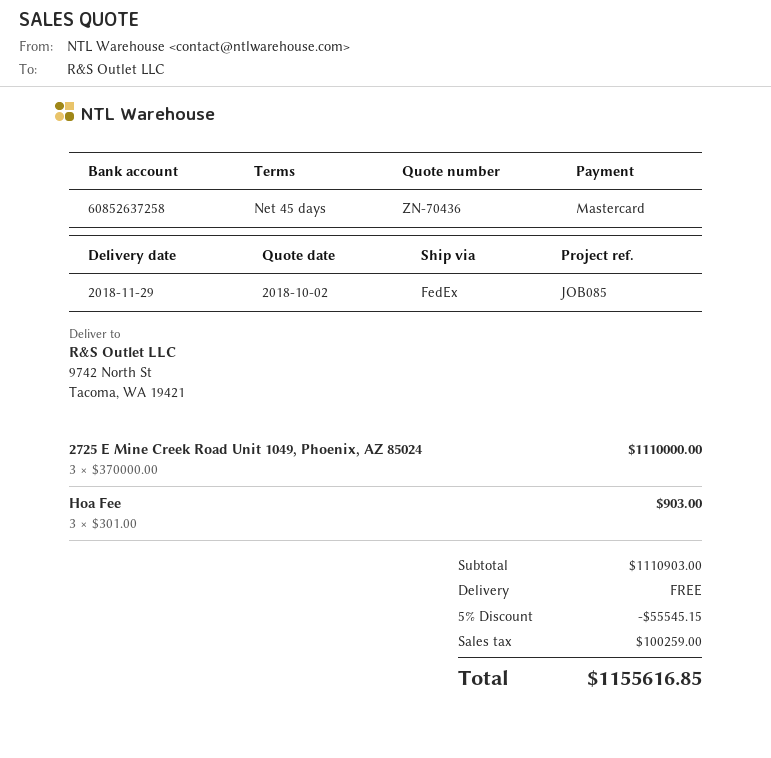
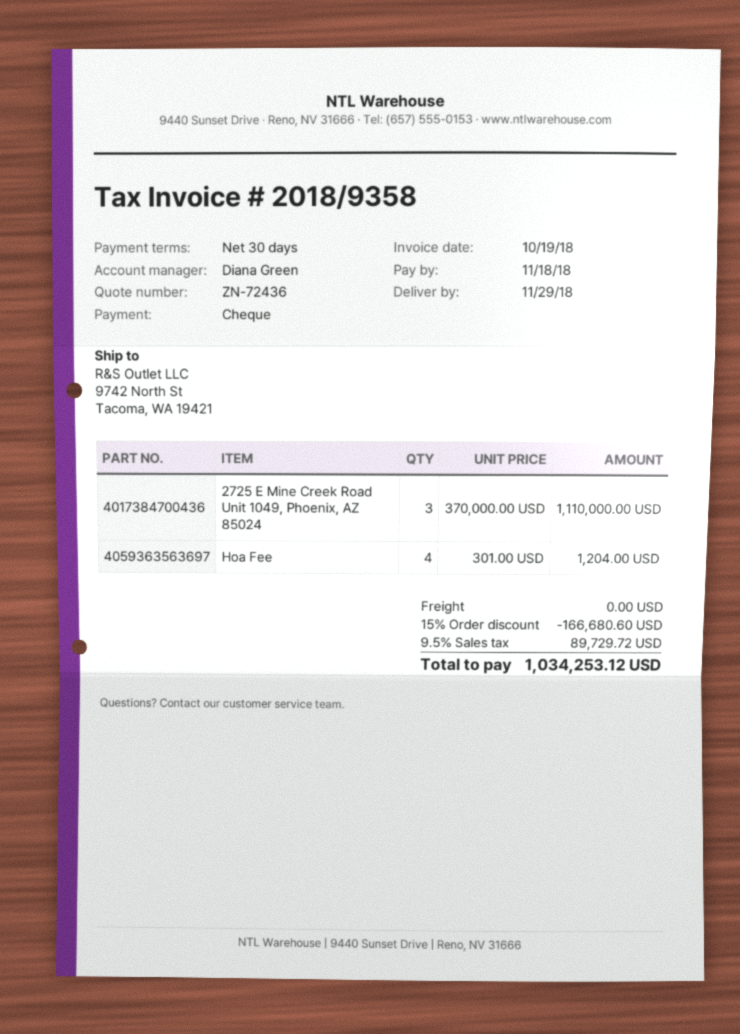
quote number: ZN-70436 -> ZN-72436
payment terms: 45 days -> 30 days
payment method: Mastercard -> cheque
Hoa Fee: 3 x 301.00 = 903.00 -> 4 x 301.00 = 1204.00
discount: 5% = 55545.15 -> 15% = 166680.60
tax: 100259.00 -> 89729.72
total: 1155616.85 -> 1034253.12

